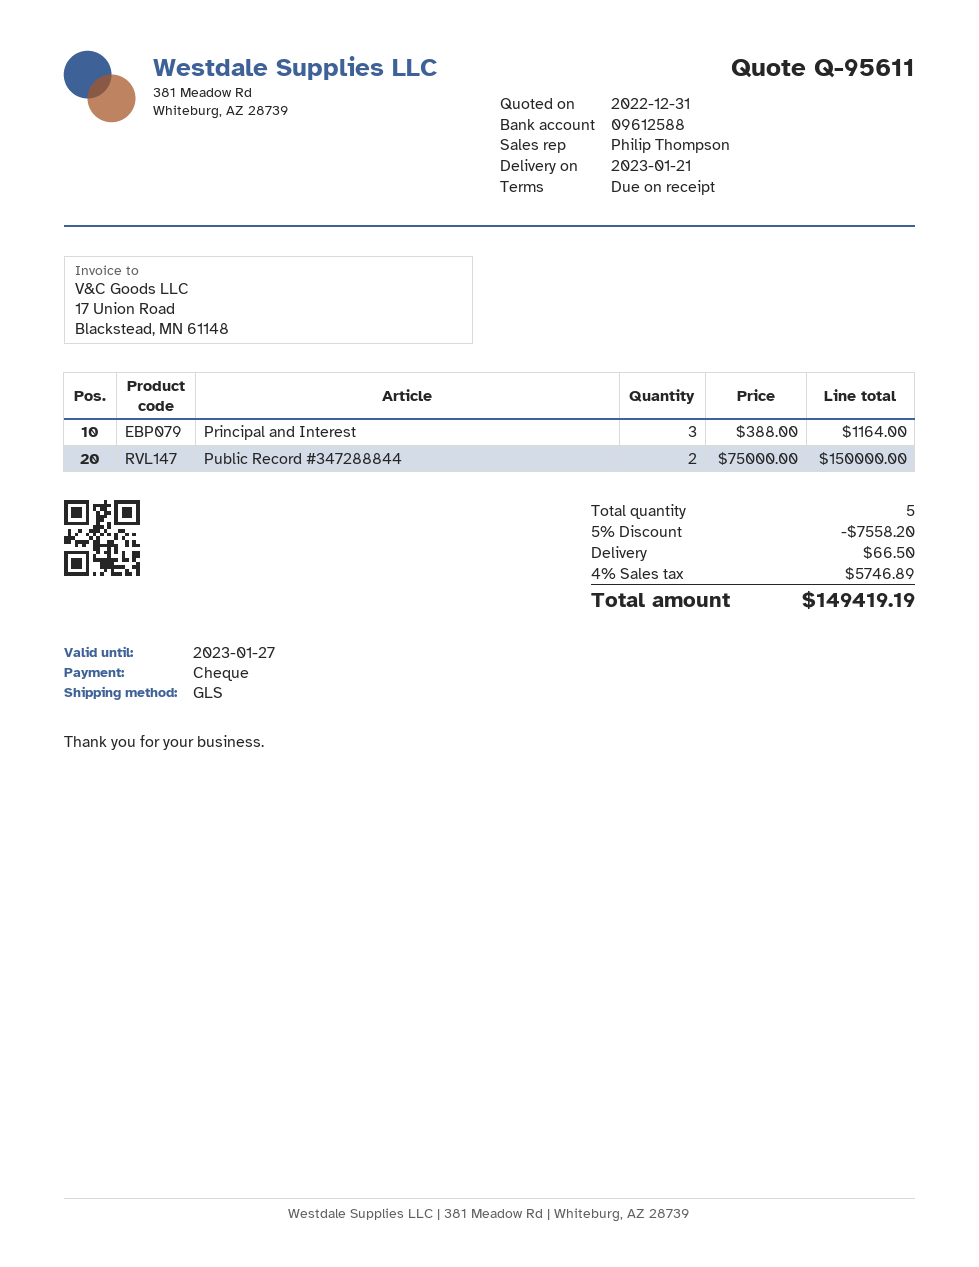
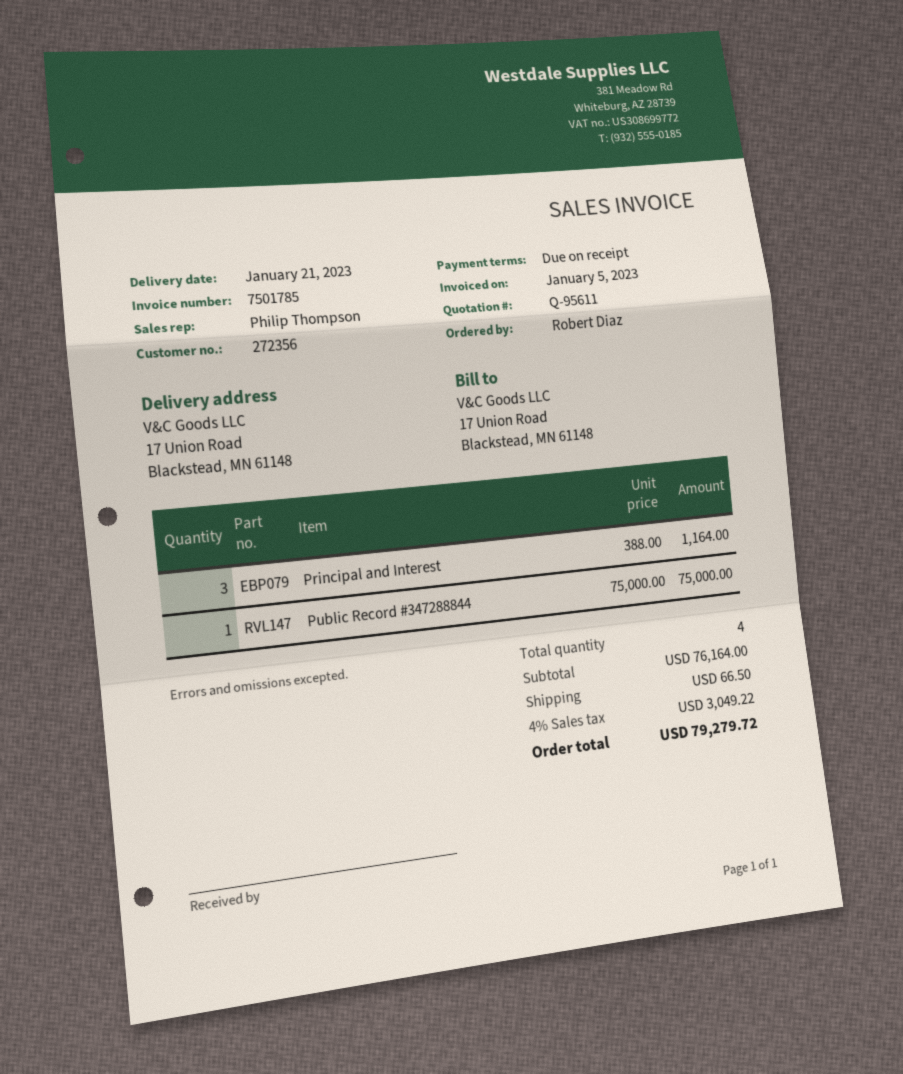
Public Record #347288844: 2 x 75000.00 = 150000.00 -> 1 x 75000.00 = 75000.00
total quantity: 5 -> 4
discount: 5% = 7558.20 -> none
tax: 4% = 5746.89 -> 4% = 3049.22
total: 149419.19 -> 79279.72

